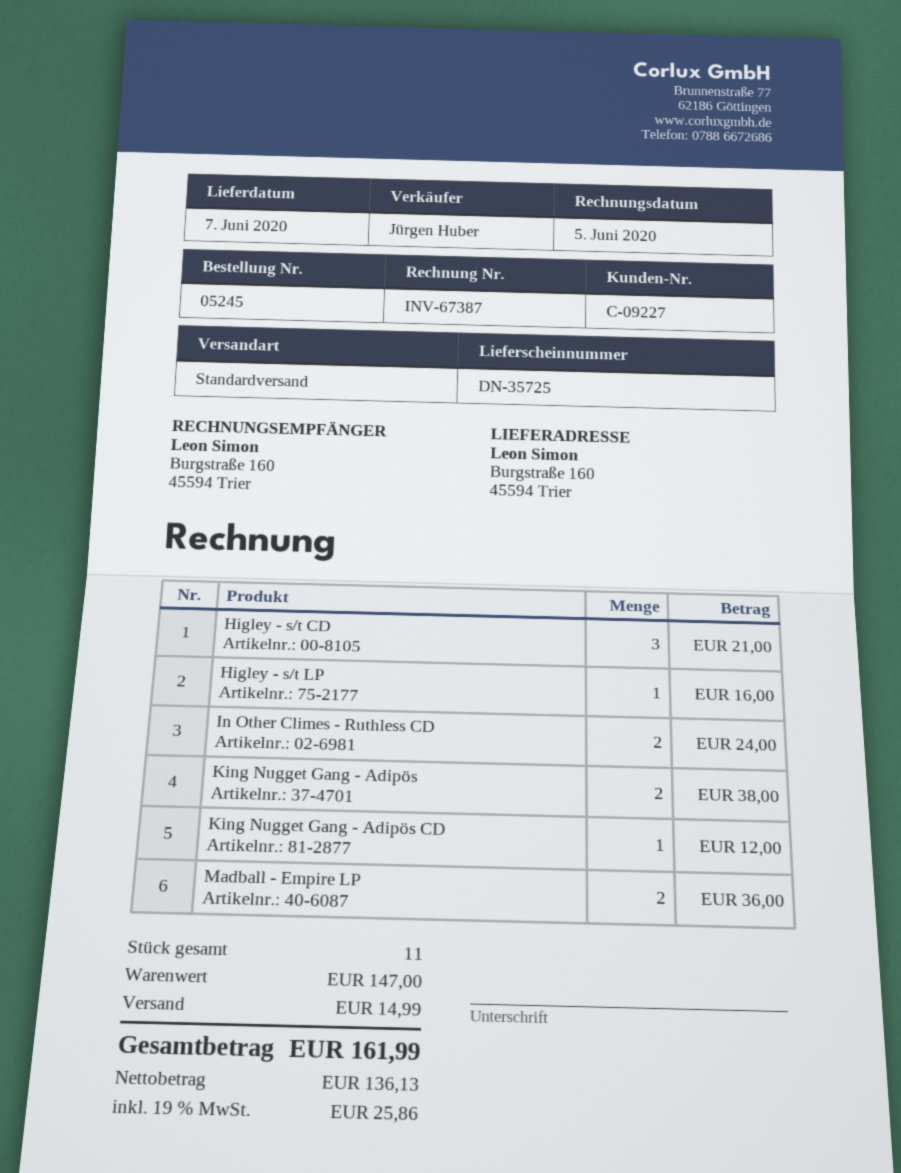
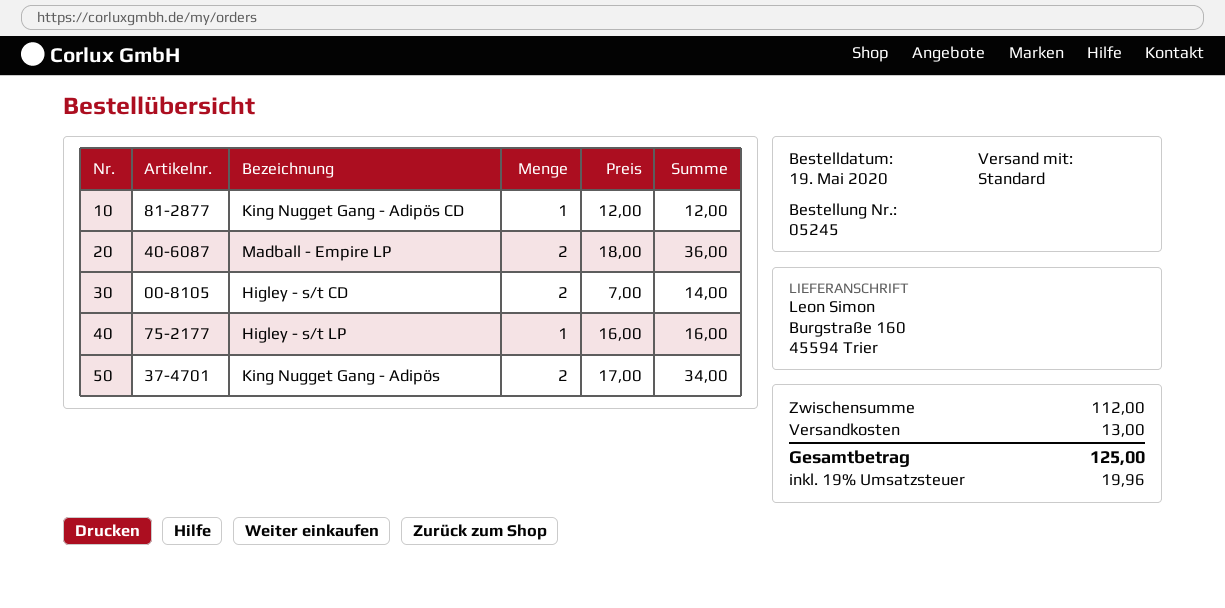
Higley - s/t CD: 3 for 21.00 -> 2 for 14.00
In Other Climes - Ruthless CD: 2 for 24.00 -> none
King Nugget Gang - Adipös: 2 for 38.00 -> 2 for 34.00
subtotal: 147.00 -> 112.00
shipping: 14.99 -> 13.00
tax: 19% = 25.86 -> 19% = 19.96
total: 161.99 -> 125.00

